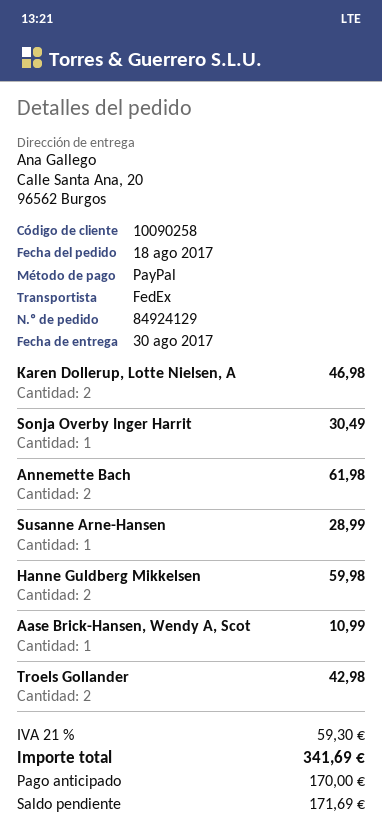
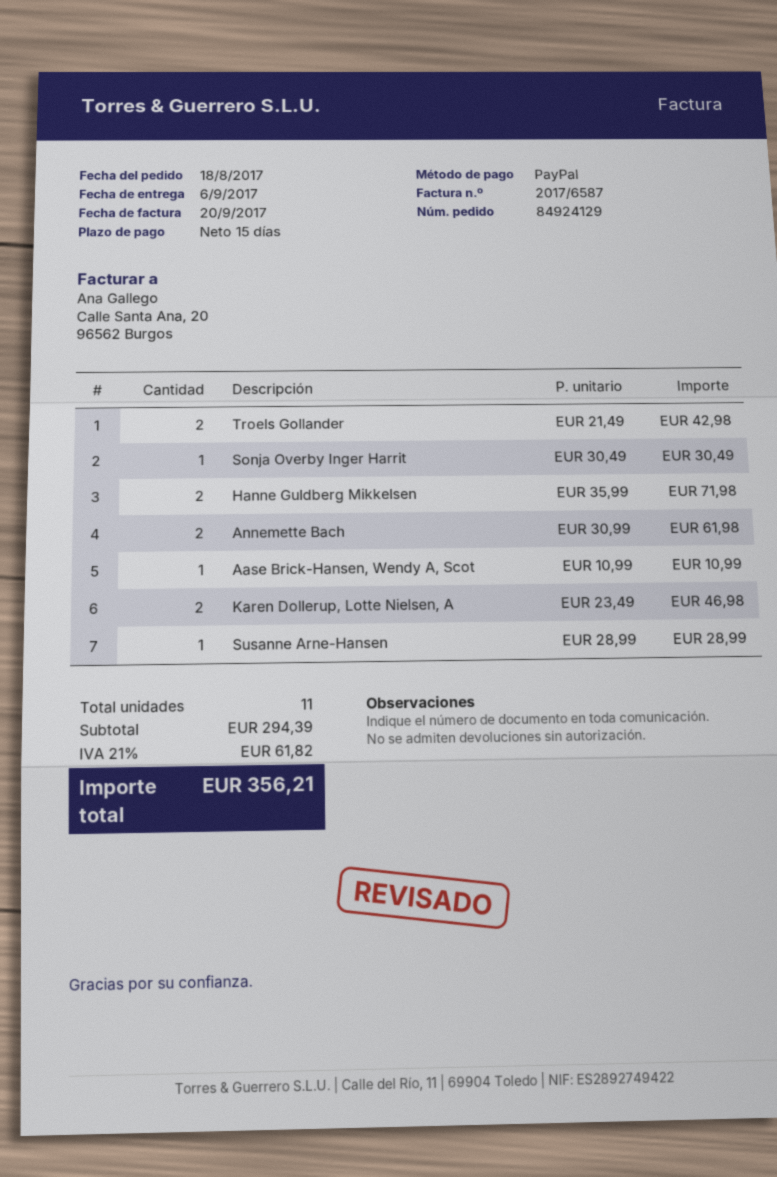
delivery date: 2017-08-30 -> 2017-09-06
Hanne Guldberg Mikkelsen: 2 for 59.98 -> 2 for 71.98
tax: 21% = 59.30 -> 21% = 61.82
total: 341.69 -> 356.21

